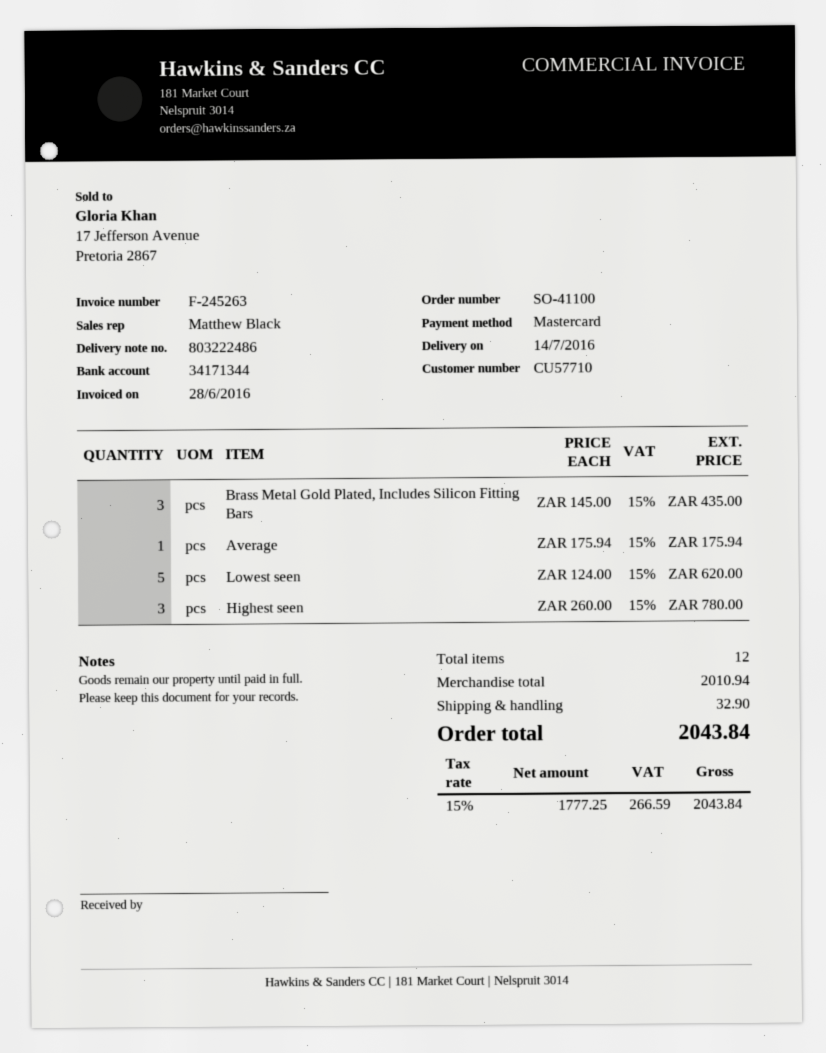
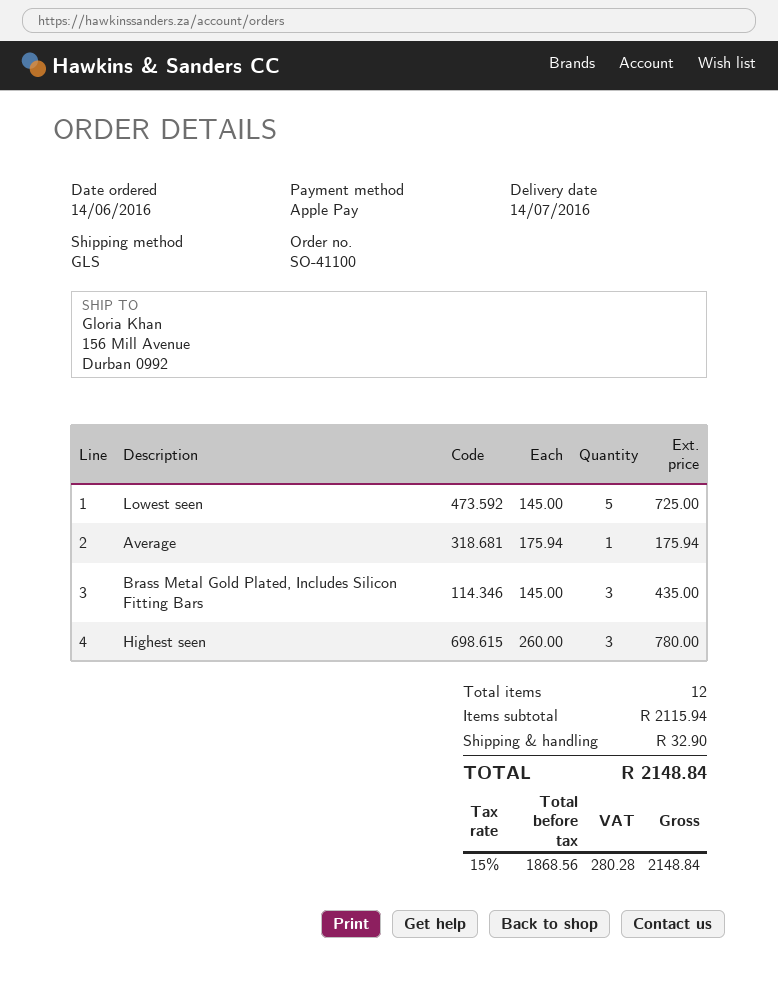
payment method: Mastercard -> Apple Pay
Lowest seen: 5 x 124.00 = 620.00 -> 5 x 145.00 = 725.00
subtotal: 2010.94 -> 2115.94
net: 1777.25 -> 1868.56
tax: 15% = 266.59 -> 15% = 280.28
total: 2043.84 -> 2148.84

